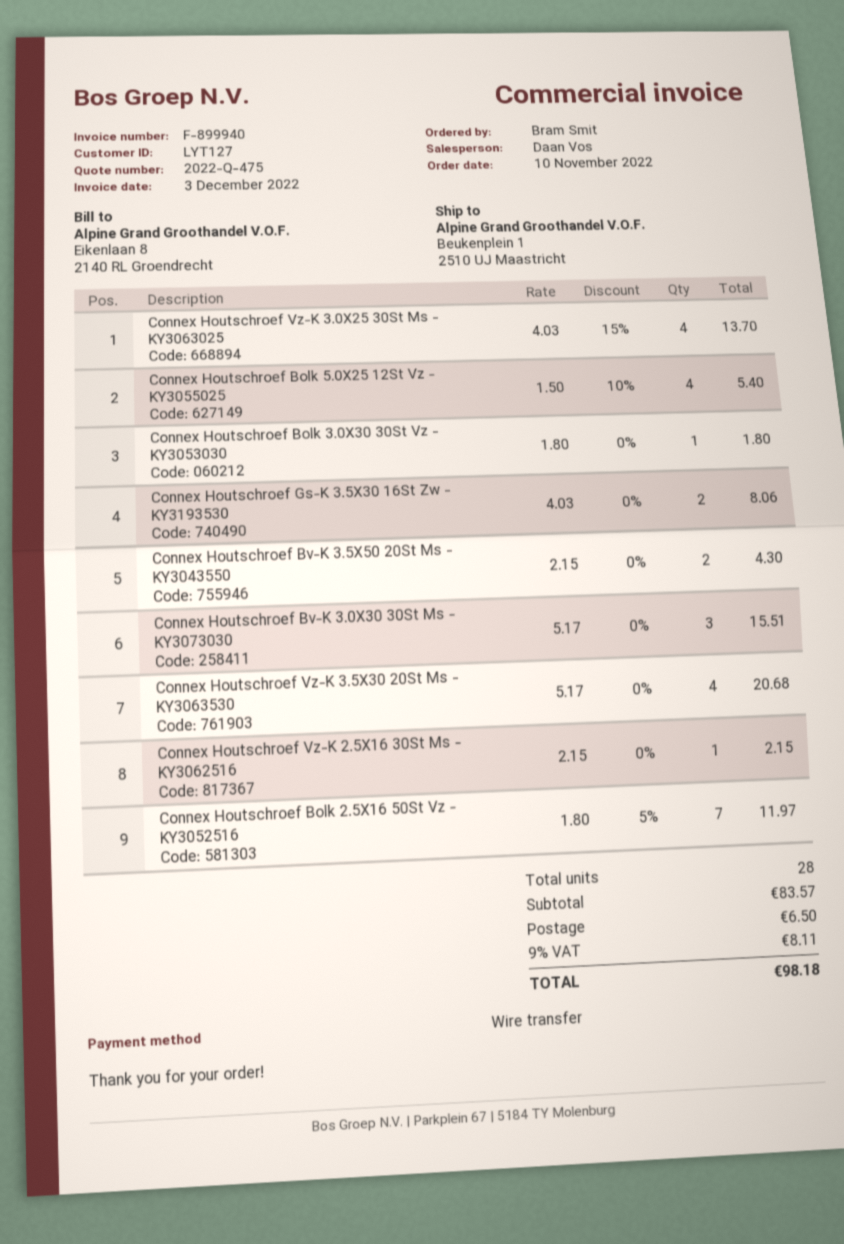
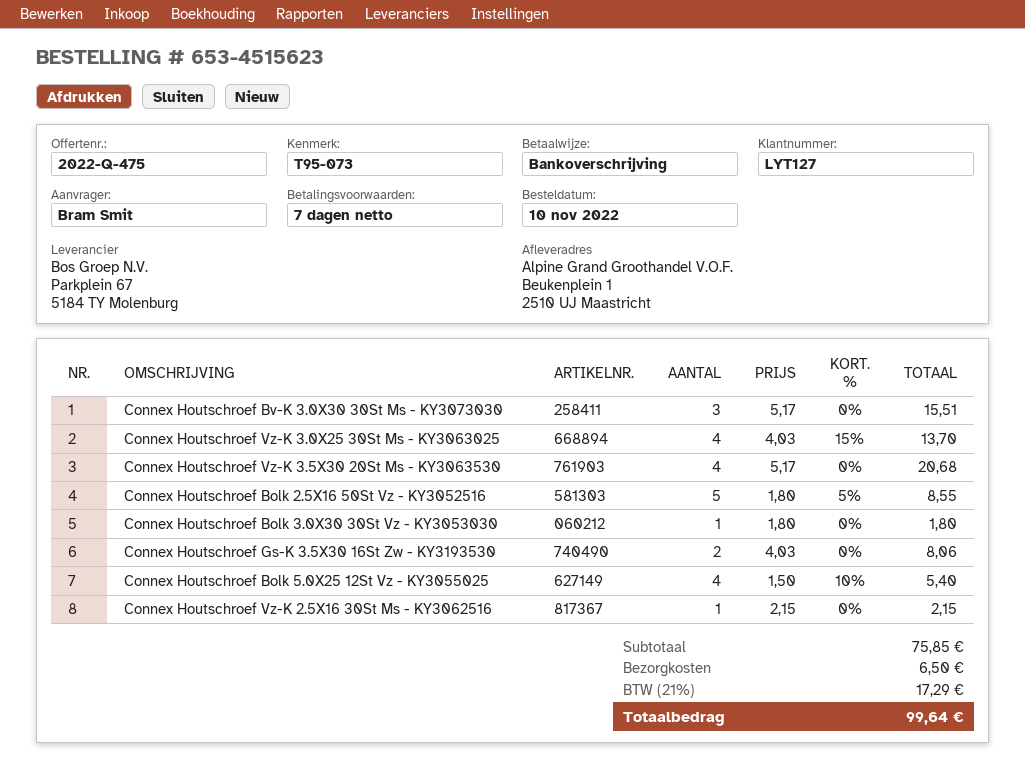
Connex Houtschroef Bv-K 3.5X50 20St Ms - KY3043550: 2 x 2.15 = 4.30 -> none
Connex Houtschroef Bolk 2.5X16 50St Vz - KY3052516: 7 x 1.80 - 5% = 11.97 -> 5 x 1.80 - 5% = 8.55
subtotal: 83.57 -> 75.85
tax: 9% = 8.11 -> 21% = 17.29
total: 98.18 -> 99.64

